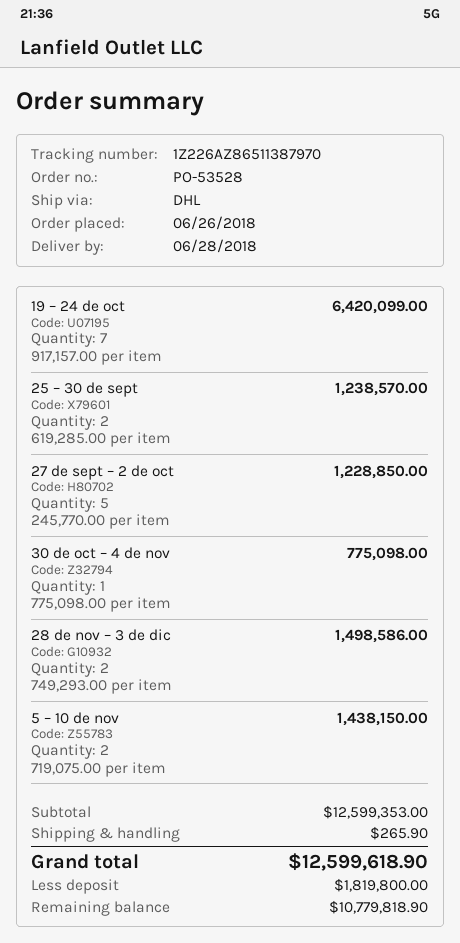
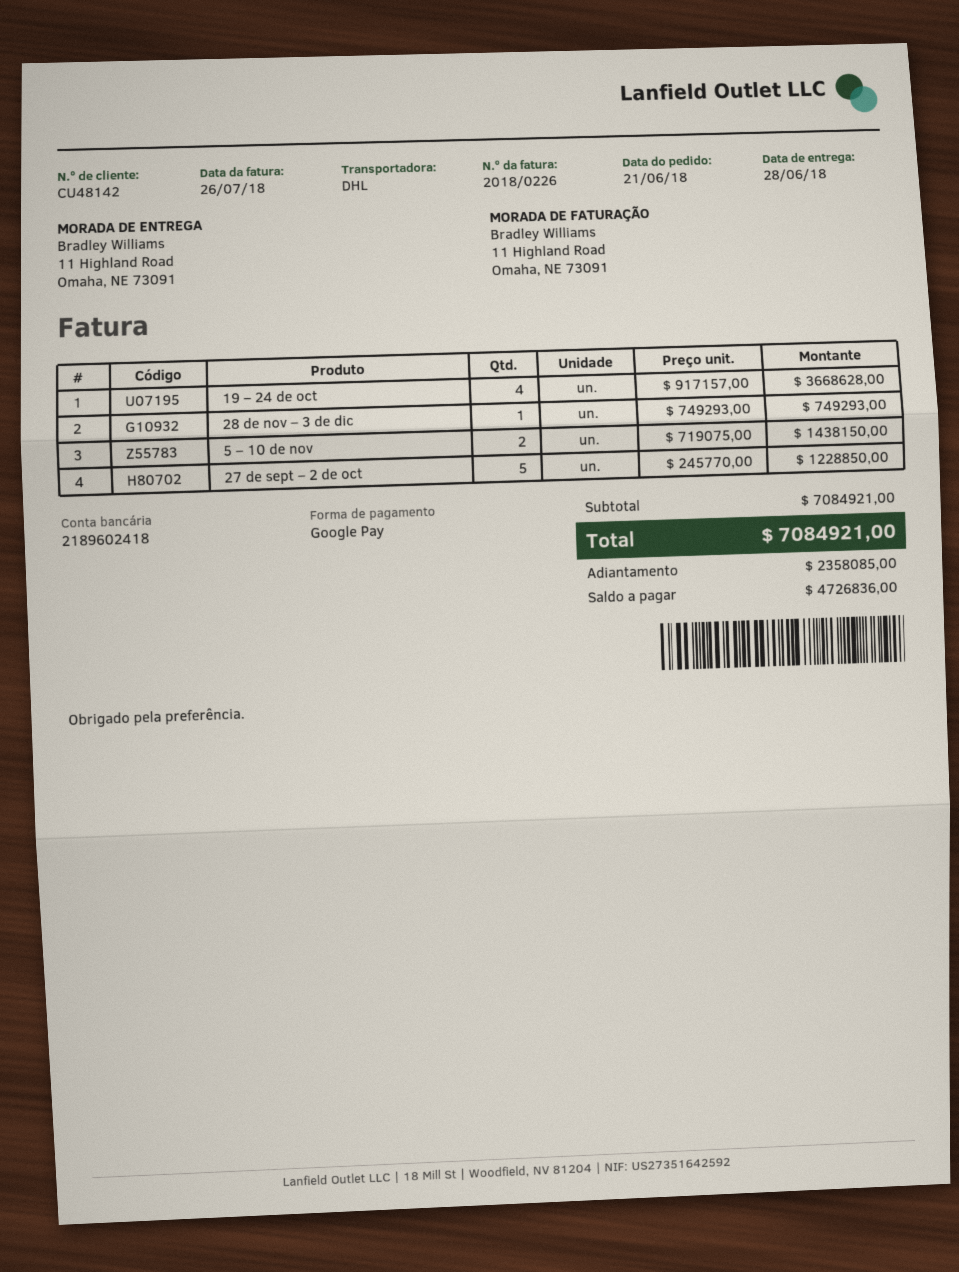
order date: 2018-06-26 -> 2018-06-21
19 – 24 de oct: 7 x 917157.00 = 6420099.00 -> 4 x 917157.00 = 3668628.00
25 – 30 de sept: 2 x 619285.00 = 1238570.00 -> none
30 de oct – 4 de nov: 1 x 775098.00 = 775098.00 -> none
28 de nov – 3 de dic: 2 x 749293.00 = 1498586.00 -> 1 x 749293.00 = 749293.00
subtotal: 12599353.00 -> 7084921.00
shipping: 265.90 -> none
total: 12599618.90 -> 7084921.00
deposit: 1819800.00 -> 2358085.00
balance: 10779818.90 -> 4726836.00

